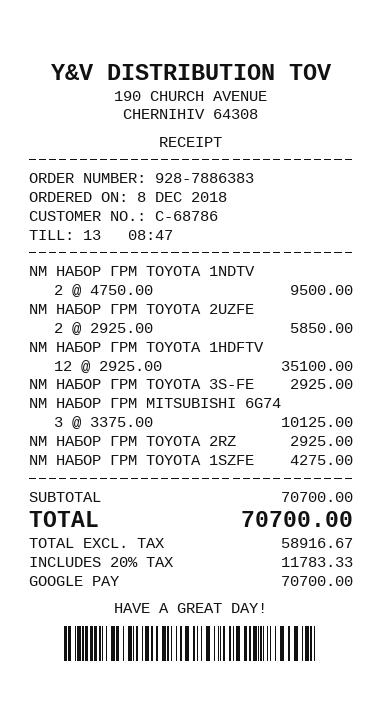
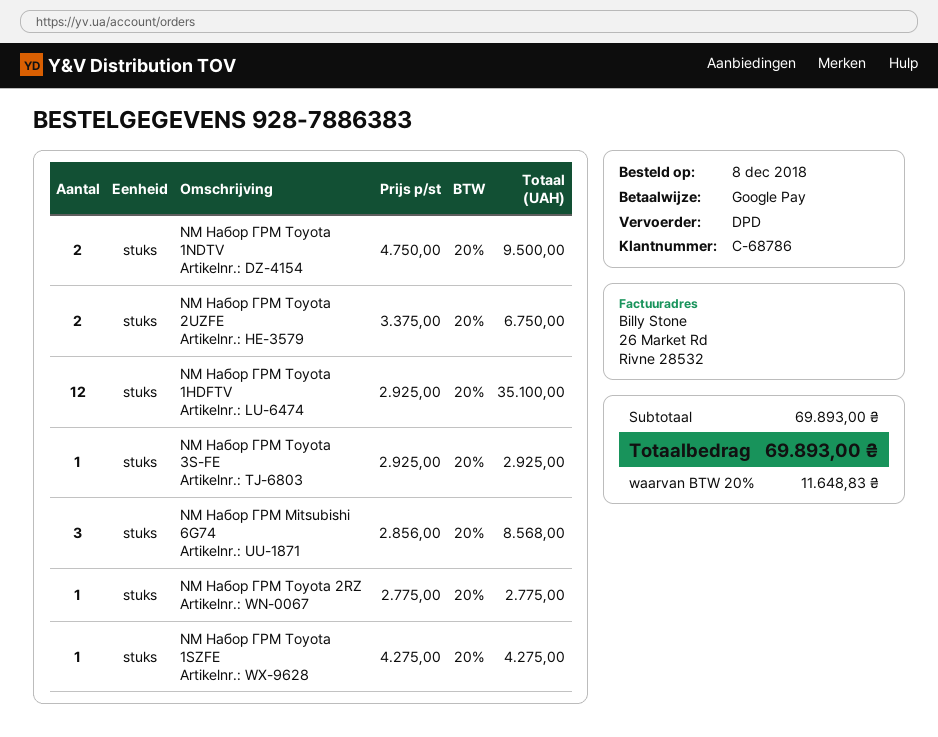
NM НАБОР ГРМ TOYOTA 2UZFE: 2 x 2925.00 = 5850.00 -> 2 x 3375.00 = 6750.00
NM НАБОР ГРМ MITSUBISHI 6G74: 3 x 3375.00 = 10125.00 -> 3 x 2856.00 = 8568.00
NM НАБОР ГРМ TOYOTA 2RZ: 1 x 2925.00 = 2925.00 -> 1 x 2775.00 = 2775.00
subtotal: 70700.00 -> 69893.00
tax: 20% = 11783.33 -> 20% = 11648.83
total: 70700.00 -> 69893.00

